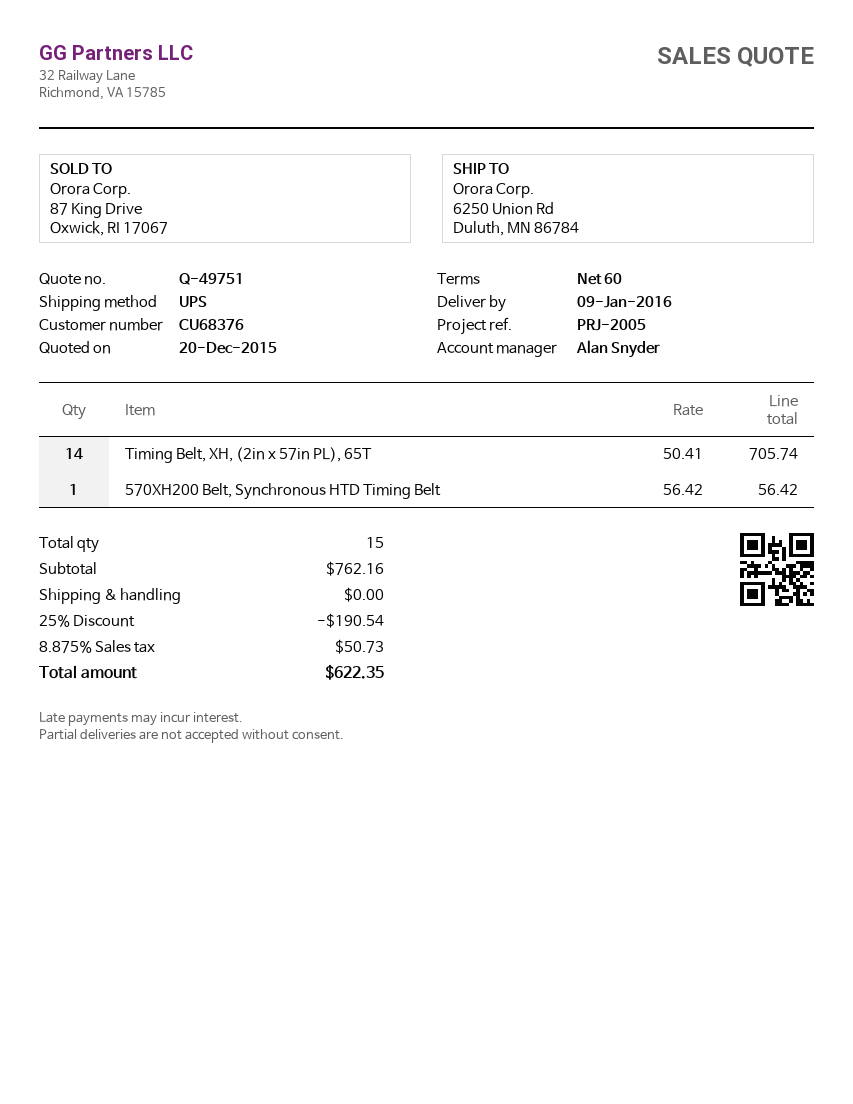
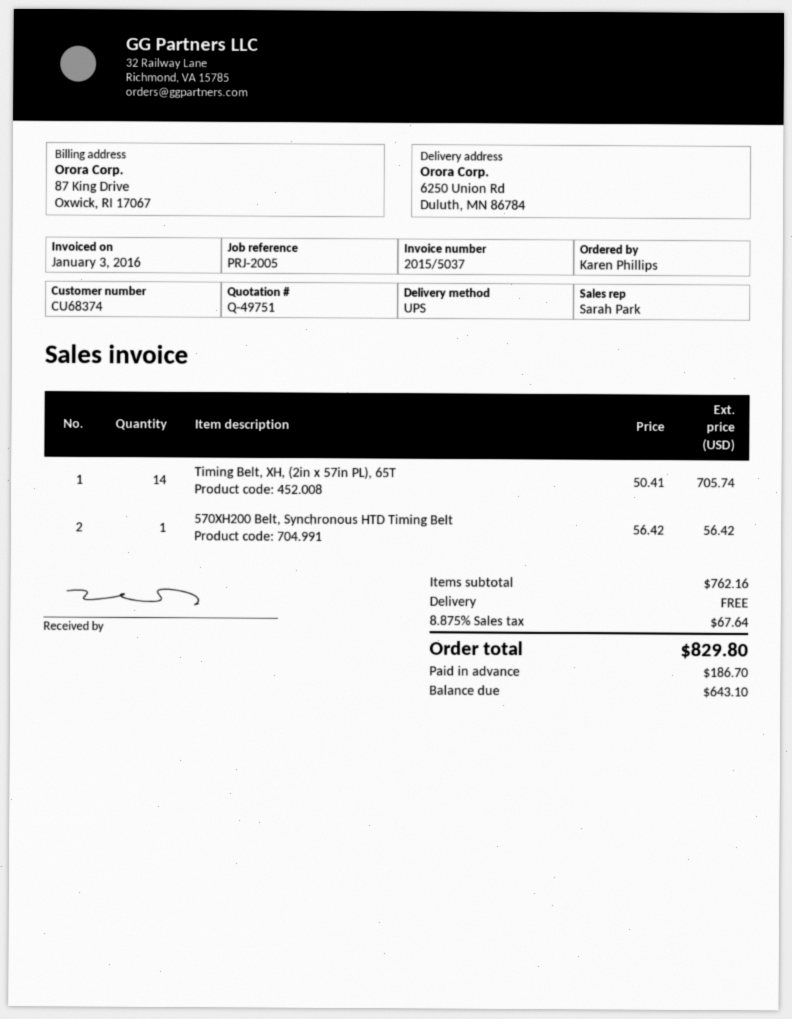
customer number: CU68376 -> CU68374
sales rep: Alan Snyder -> Sarah Park
discount: 25% = 190.54 -> none
tax: 8.875% = 50.73 -> 8.875% = 67.64
total: 622.35 -> 829.80

